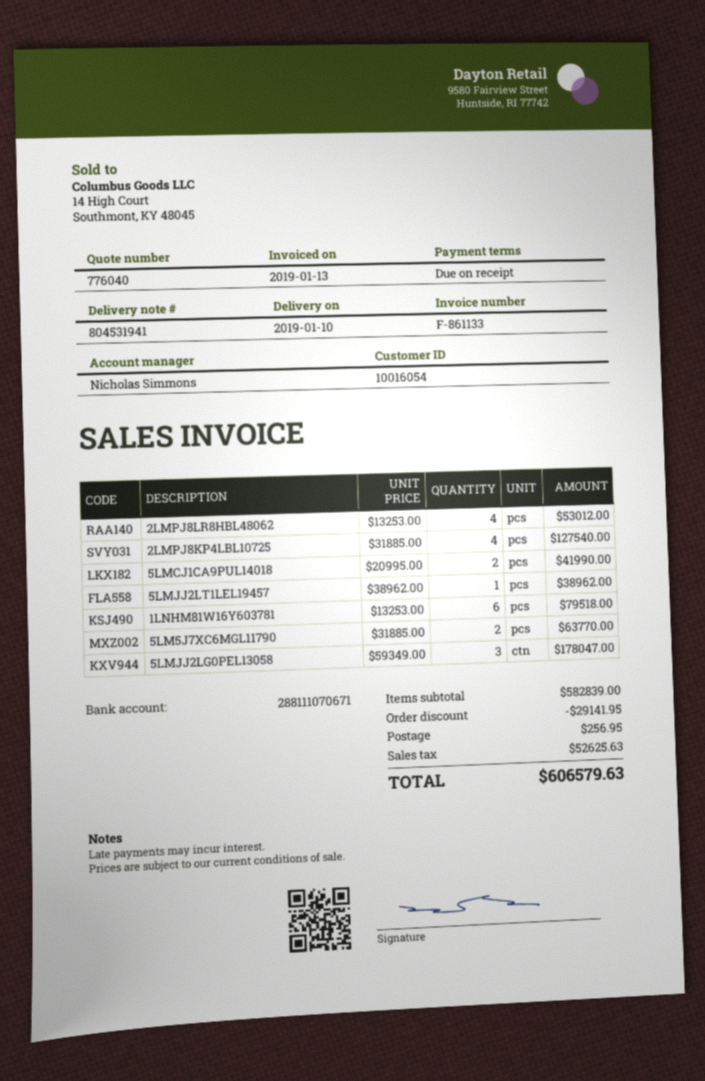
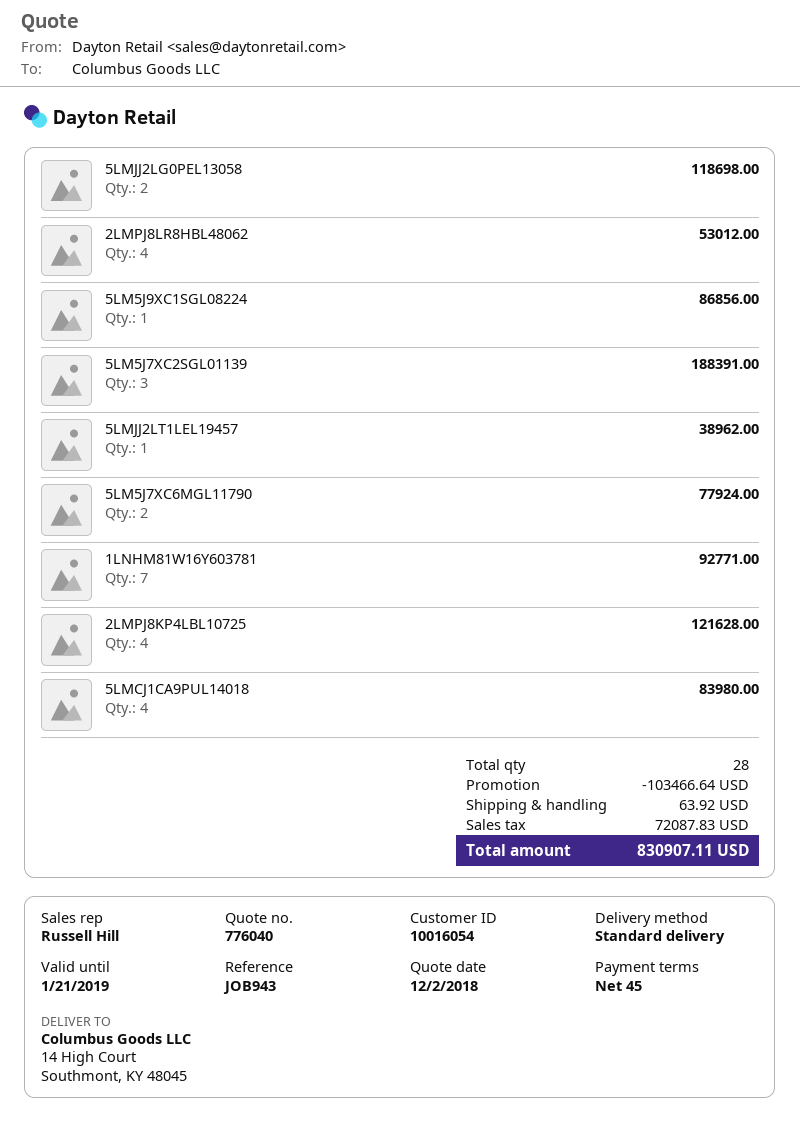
payment terms: on receipt -> 45 days
sales rep: Nicholas Simmons -> Russell Hill
2LMPJ8KP4LBL10725: 4 for 127540.00 -> 4 for 121628.00
5LMCJ1CA9PUL14018: 2 for 41990.00 -> 4 for 83980.00
1LNHM81W16Y603781: 6 for 79518.00 -> 7 for 92771.00
5LM5J7XC6MGL11790: 2 for 63770.00 -> 2 for 77924.00
5LMJJ2LG0PEL13058: 3 for 178047.00 -> 2 for 118698.00
5LM5J9XC1SGL08224: none -> 1 for 86856.00
5LM5J7XC2SGL01139: none -> 3 for 188391.00
discount: 29141.95 -> 103466.64
shipping: 256.95 -> 63.92
tax: 52625.63 -> 72087.83
total: 606579.63 -> 830907.11

